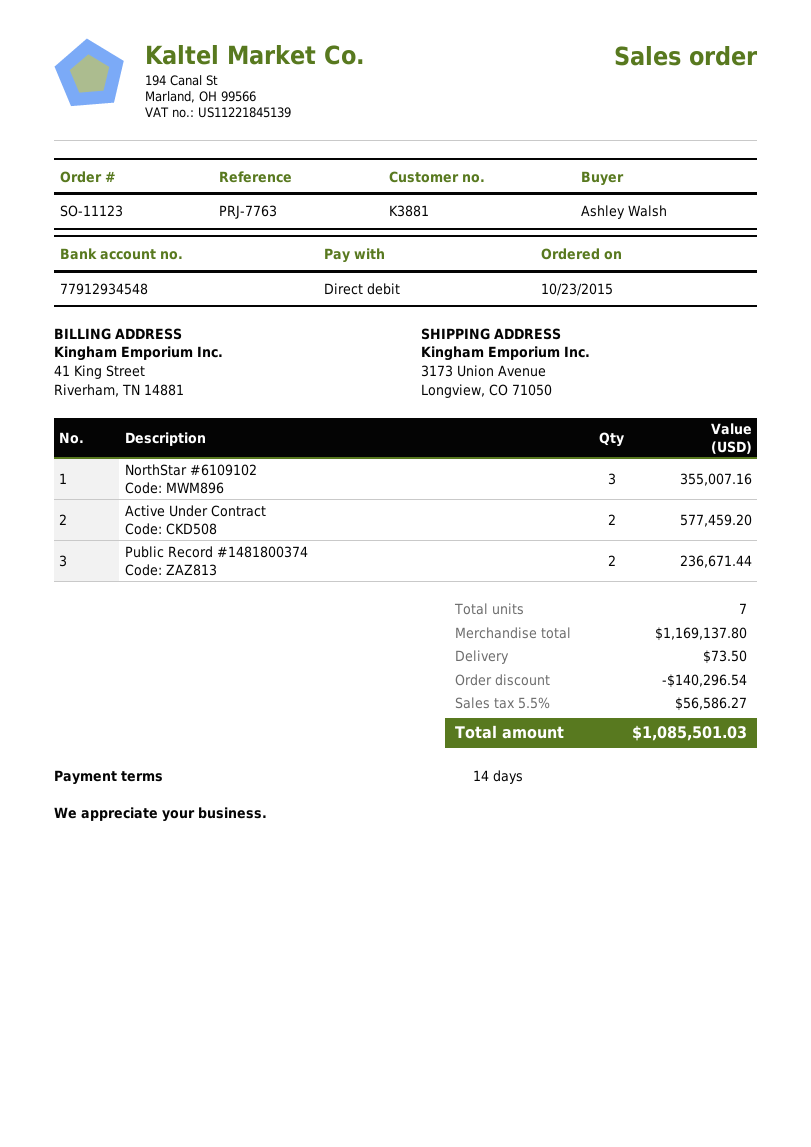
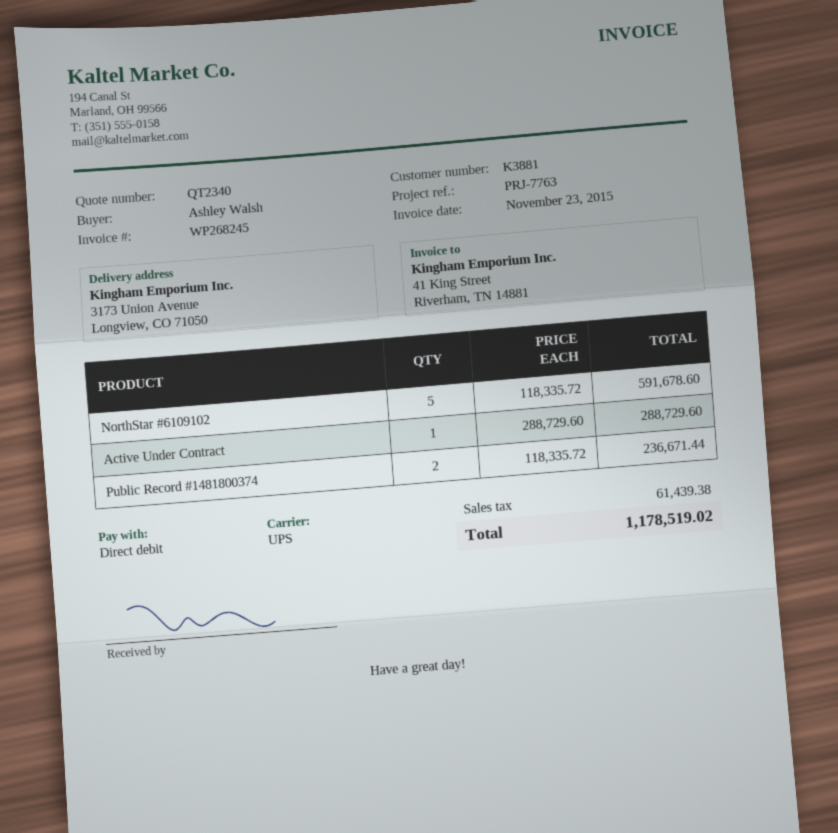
NorthStar #6109102: 3 for 355007.16 -> 5 for 591678.60
Active Under Contract: 2 for 577459.20 -> 1 for 288729.60
discount: 140296.54 -> none
shipping: 73.50 -> none
tax: 56586.27 -> 61439.38
total: 1085501.03 -> 1178519.02

